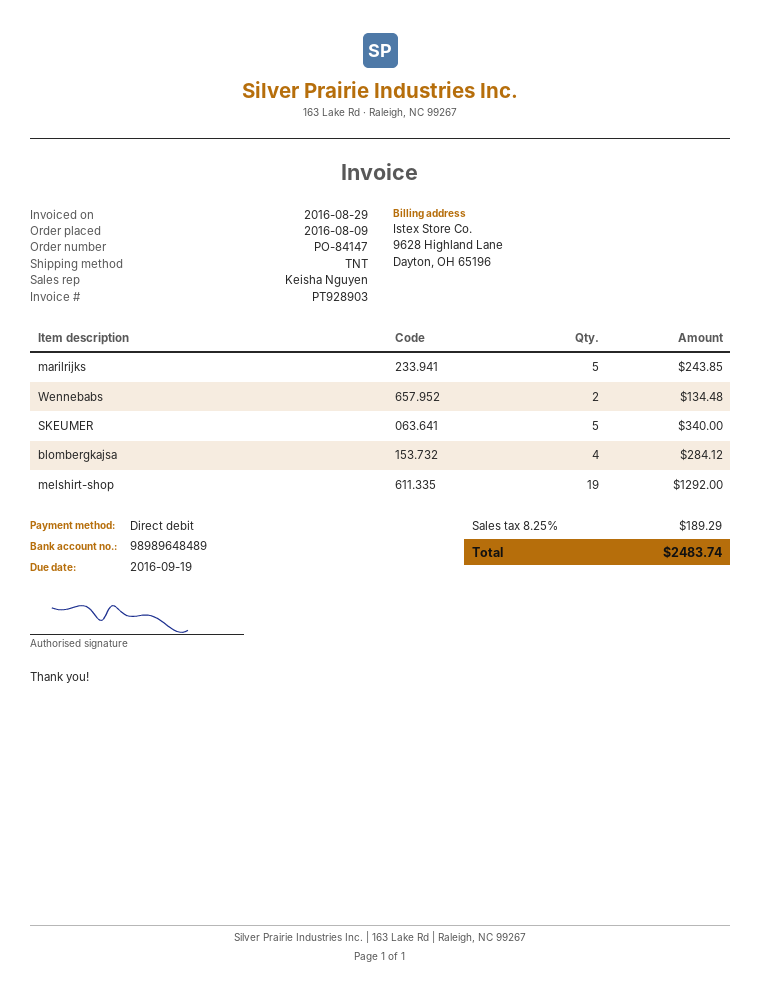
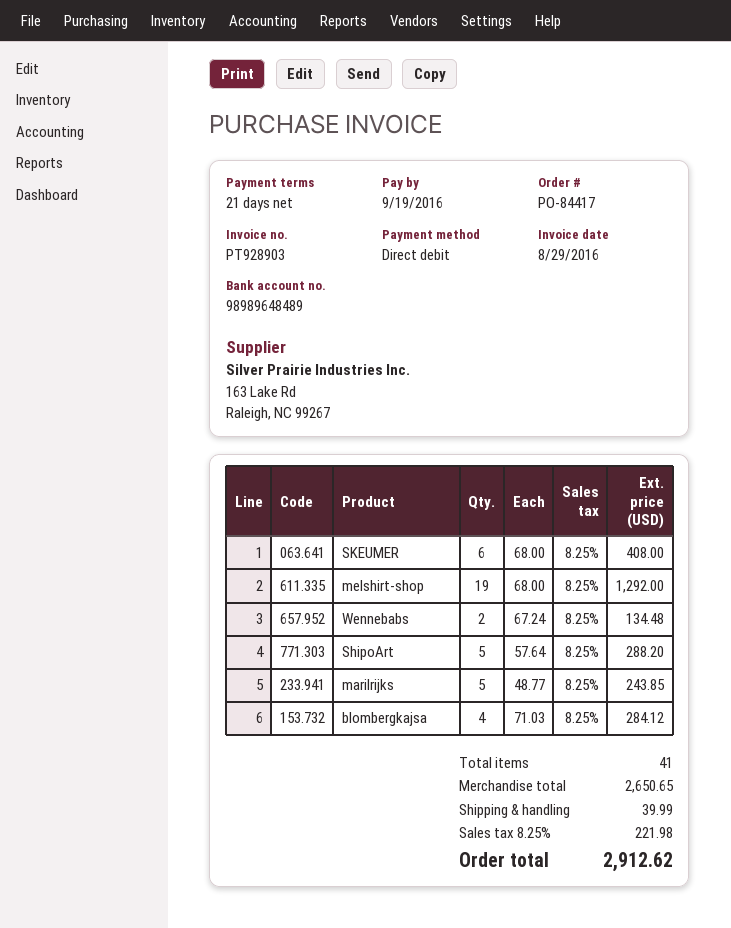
order number: PO-84147 -> PO-84417
SKEUMER: 5 for 340.00 -> 6 for 408.00
ShipoArt: none -> 5 for 288.20
shipping: none -> 39.99
tax: 8.25% = 189.29 -> 8.25% = 221.98
total: 2483.74 -> 2912.62

